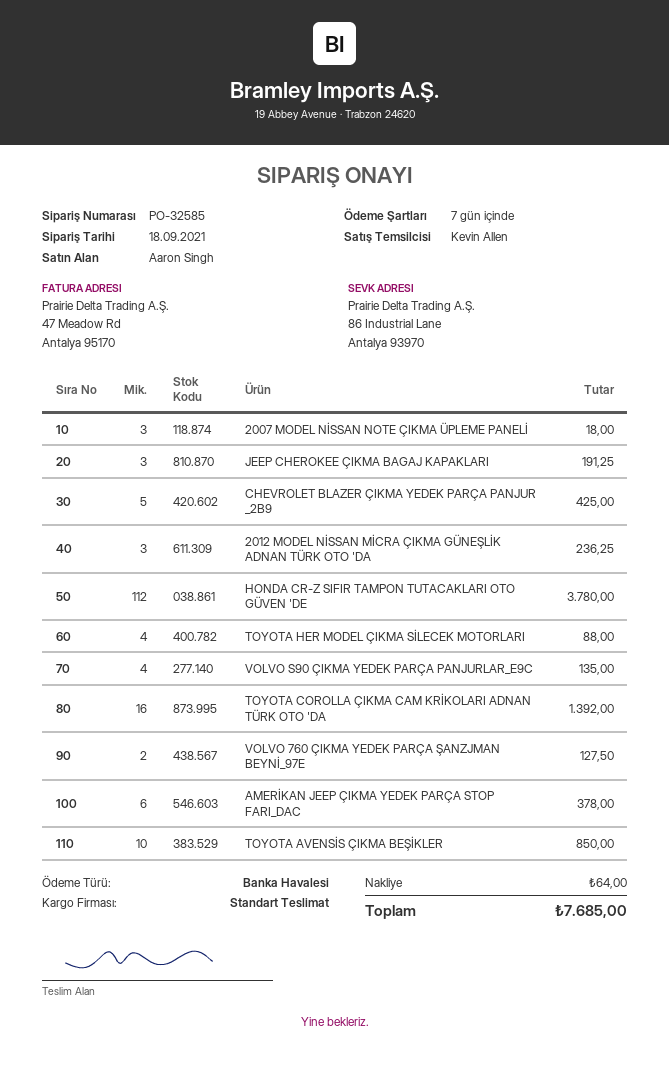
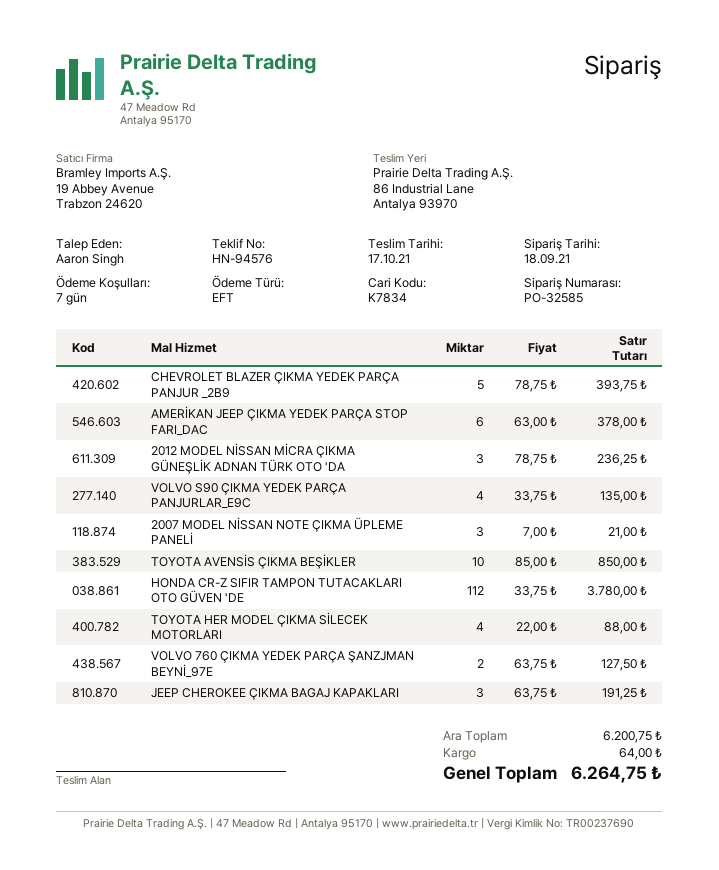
2007 MODEL NİSSAN NOTE ÇIKMA ÜPLEME PANELİ: 3 for 18.00 -> 3 for 21.00
CHEVROLET BLAZER ÇIKMA YEDEK PARÇA PANJUR _2B9: 5 for 425.00 -> 5 for 393.75
TOYOTA COROLLA ÇIKMA CAM KRİKOLARI ADNAN TÜRK OTO 'DA: 16 for 1392.00 -> none
total: 7685.00 -> 6264.75

